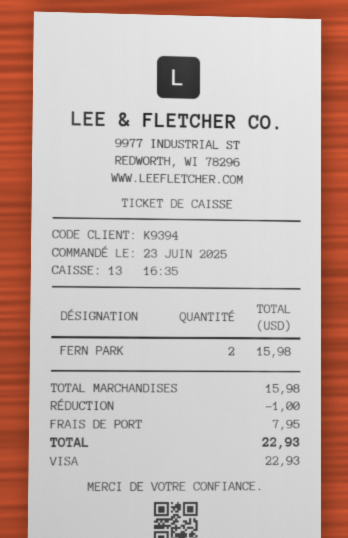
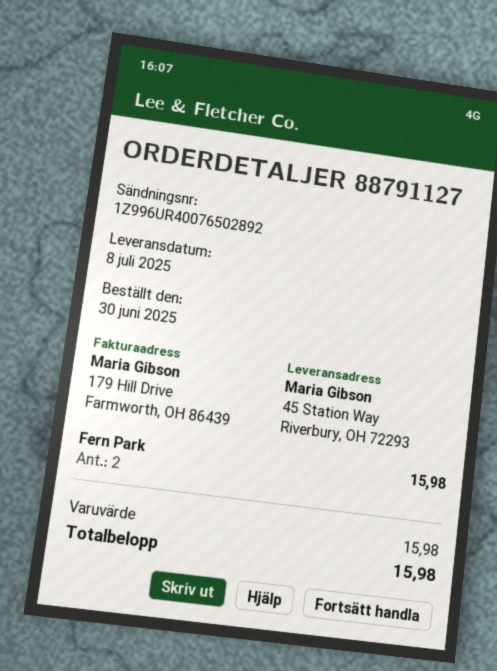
order date: 2025-06-23 -> 2025-06-30
discount: 1.00 -> none
shipping: 7.95 -> none
total: 22.93 -> 15.98

